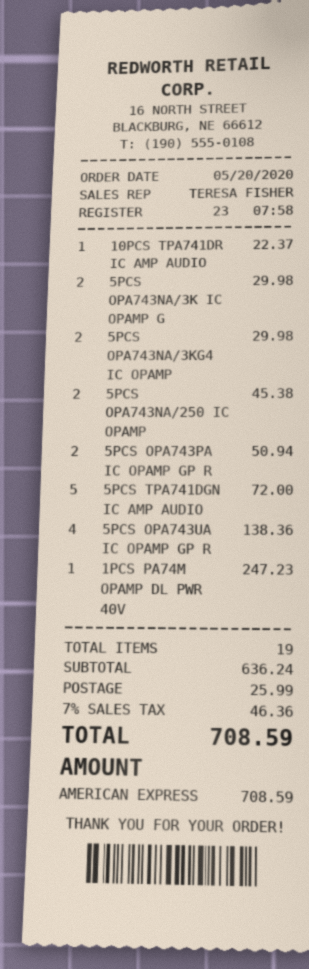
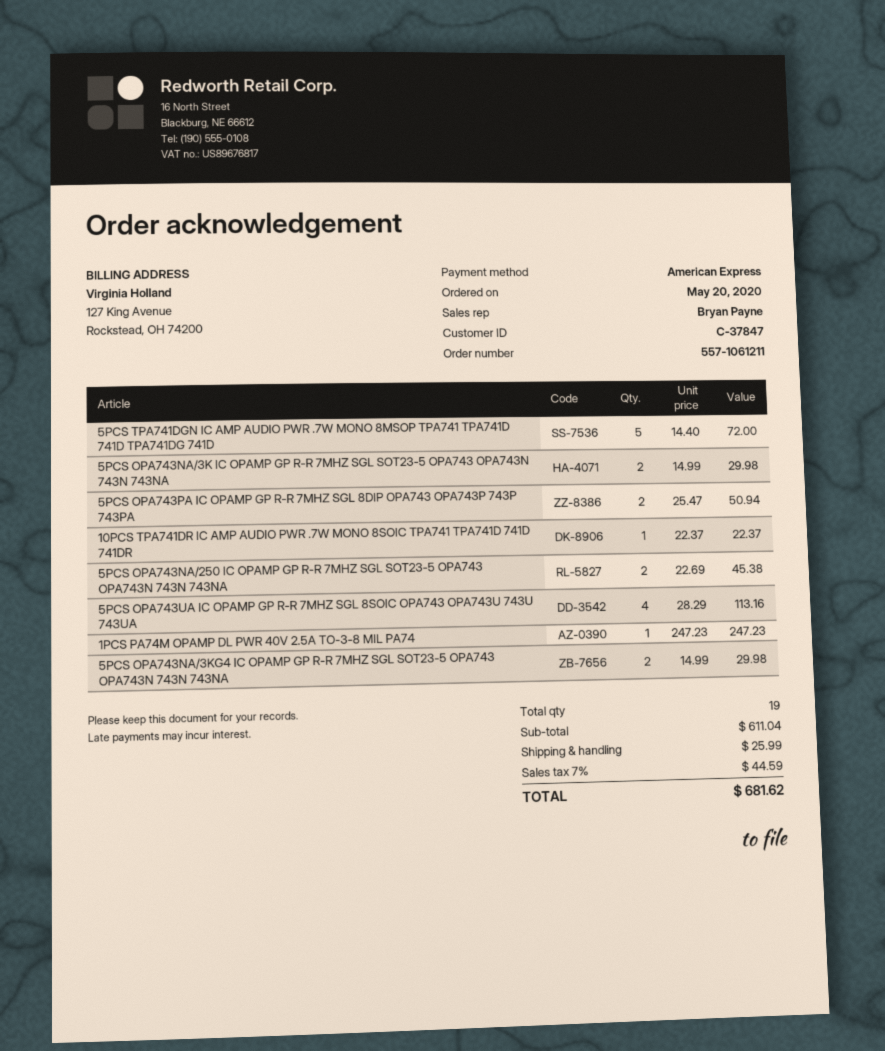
sales rep: TERESA FISHER -> Bryan Payne
5PCS OPA743UA IC OPAMP GP R: 4 for 138.36 -> 4 for 113.16
subtotal: 636.24 -> 611.04
tax: 7% = 46.36 -> 7% = 44.59
total: 708.59 -> 681.62

